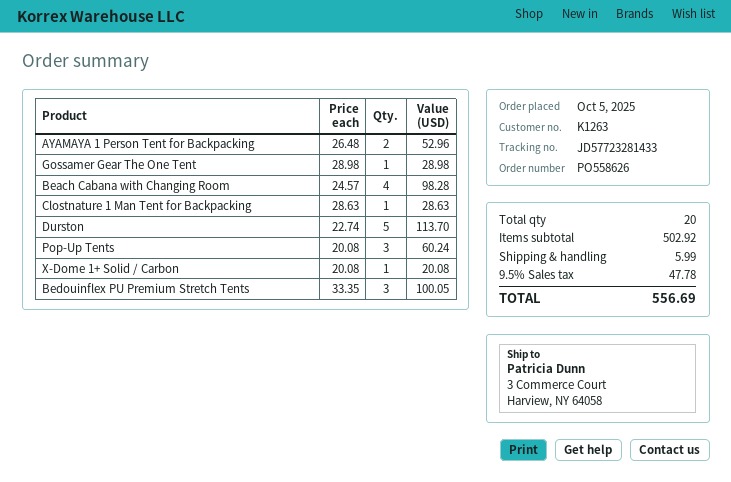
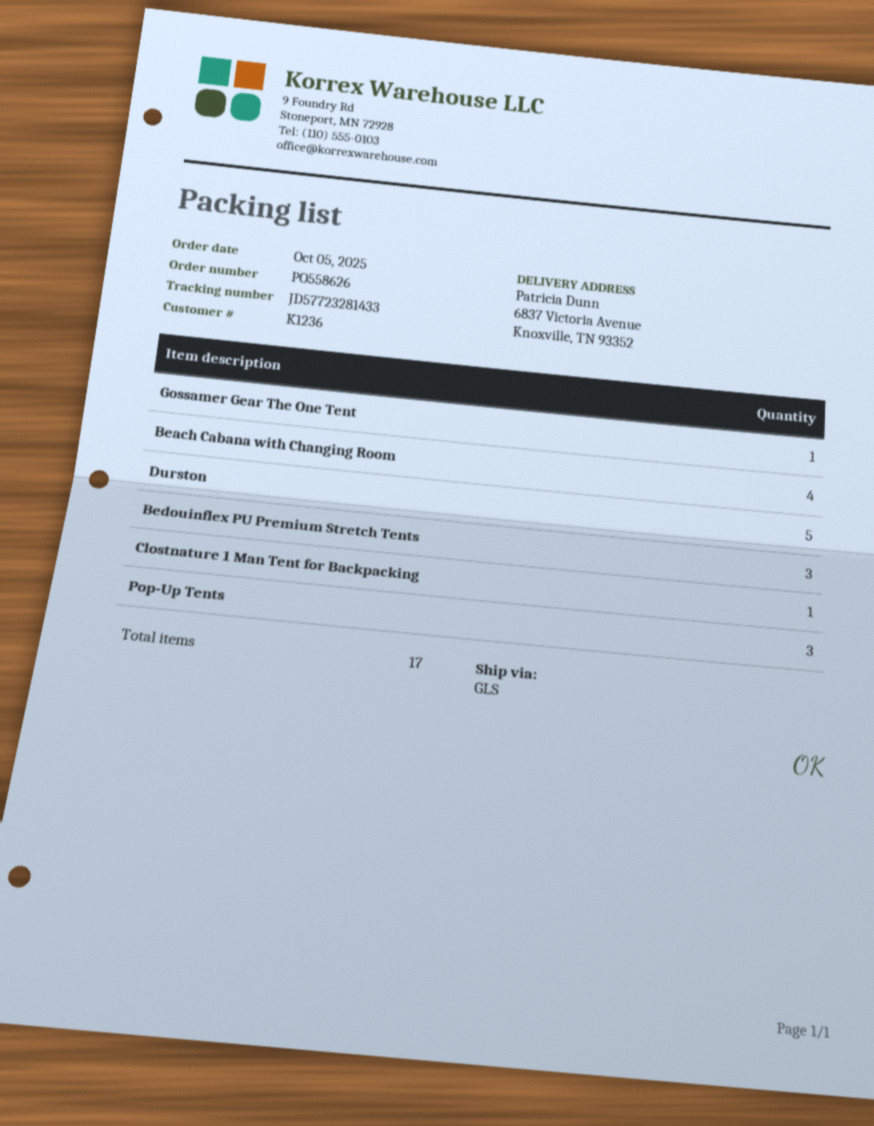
customer number: K1263 -> K1236
ship to: 3 Commerce Court, Harview, NY 64058 -> 6837 Victoria Avenue, Knoxville, TN 93352
AYAMAYA 1 Person Tent for Backpacking: 2 -> none
X-Dome 1+ Solid / Carbon: 1 -> none
total quantity: 20 -> 17

